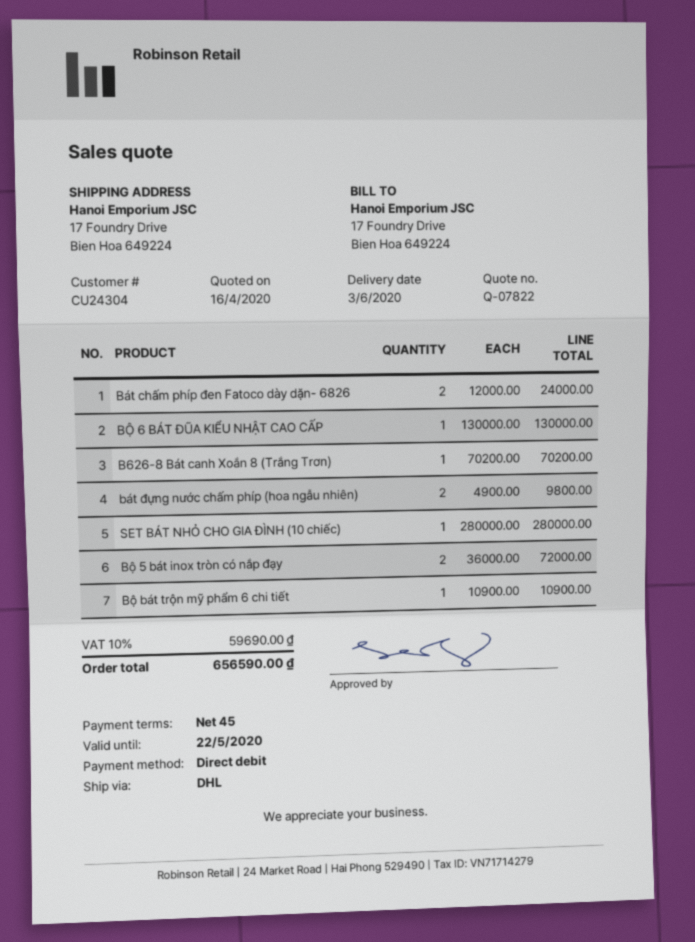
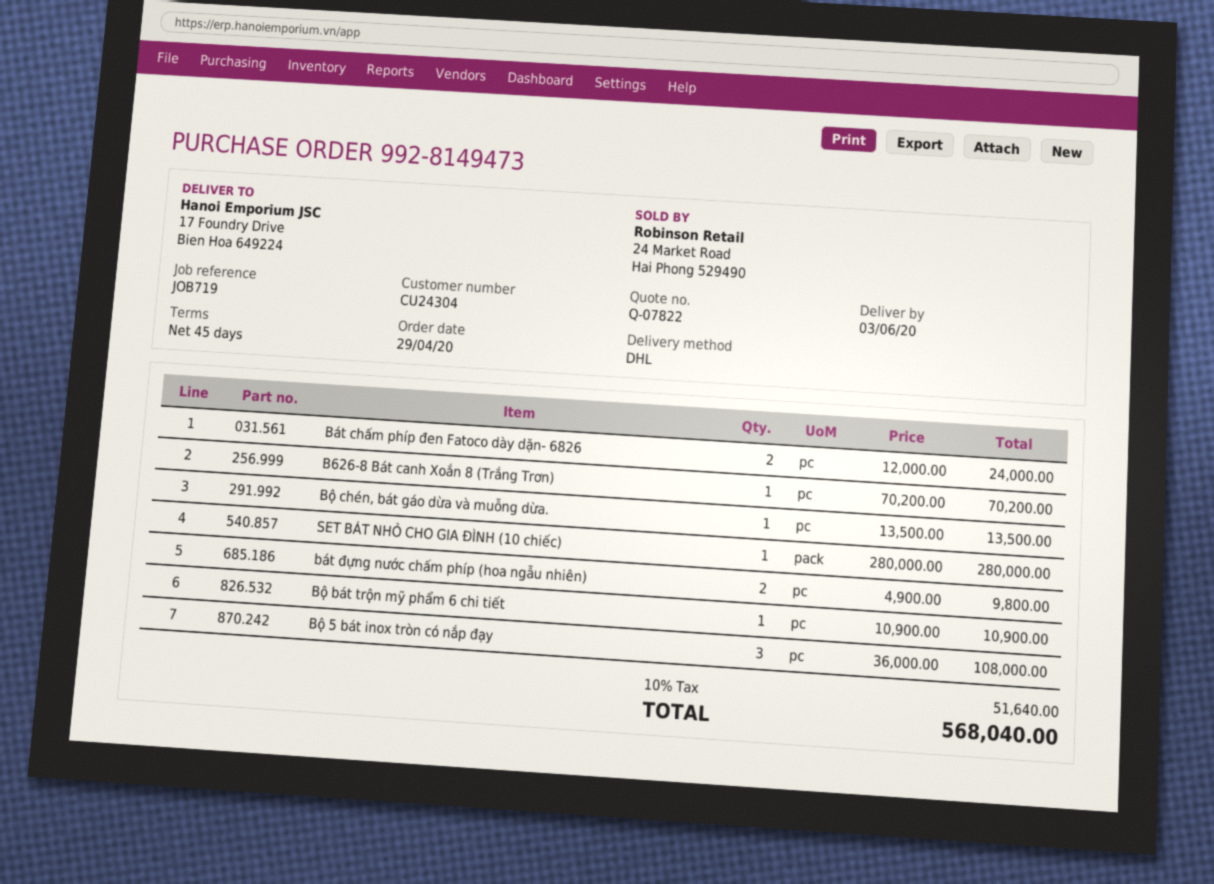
BỘ 6 BÁT ĐŨA KIỂU NHẬT CAO CẤP: 1 x 130000.00 = 130000.00 -> none
Bộ 5 bát inox tròn có nắp đạy: 2 x 36000.00 = 72000.00 -> 3 x 36000.00 = 108000.00
Bộ chén, bát gáo dừa và muỗng dừa.: none -> 1 x 13500.00 = 13500.00
tax: 10% = 59690.00 -> 10% = 51640.00
total: 656590.00 -> 568040.00

